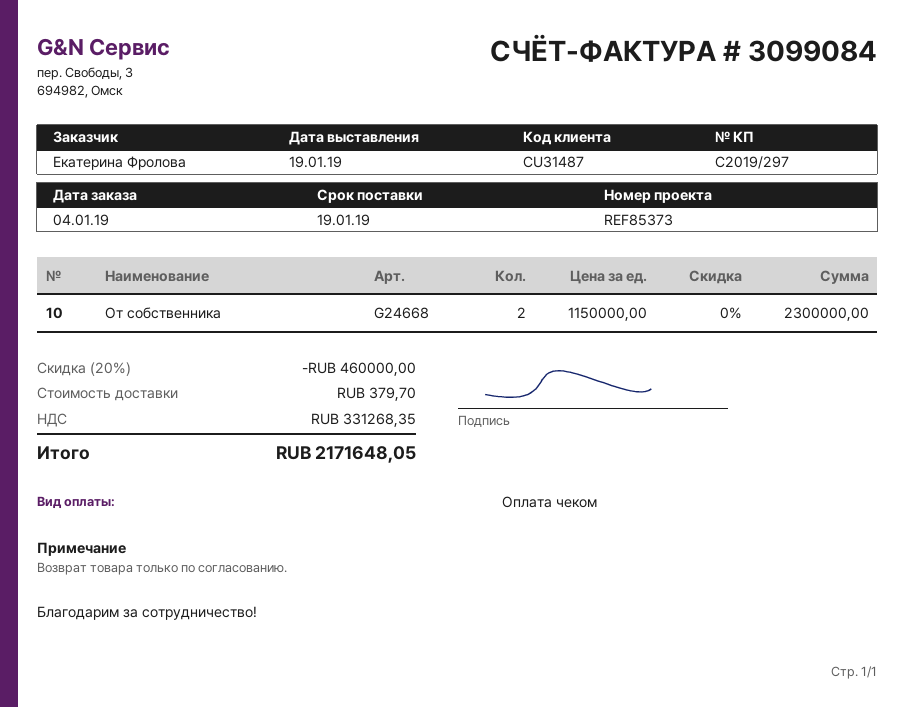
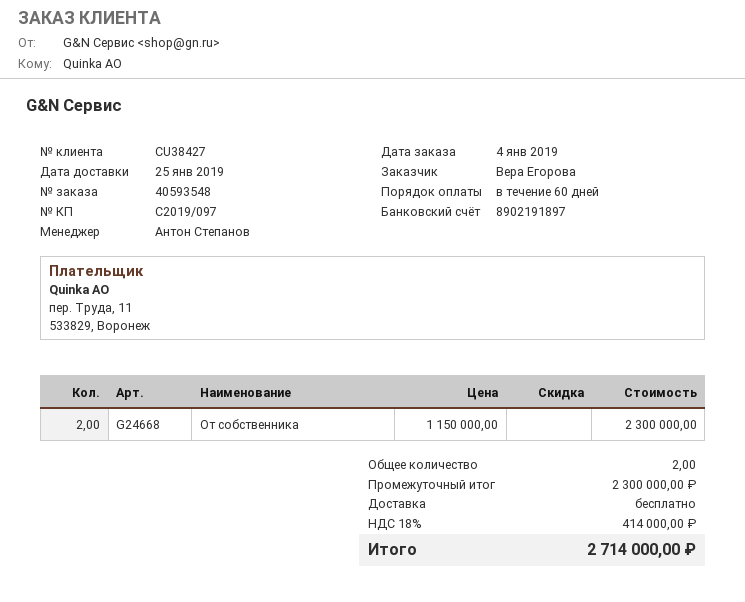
quote number: C2019/297 -> C2019/097
delivery date: 2019-01-19 -> 2019-01-25
customer number: CU31487 -> CU38427
ordered by: Екатерина Фролова -> Вера Егорова
discount: 20% = 460000.00 -> none
shipping: 379.70 -> 0.00
tax: 331268.35 -> 414000.00
total: 2171648.05 -> 2714000.00

